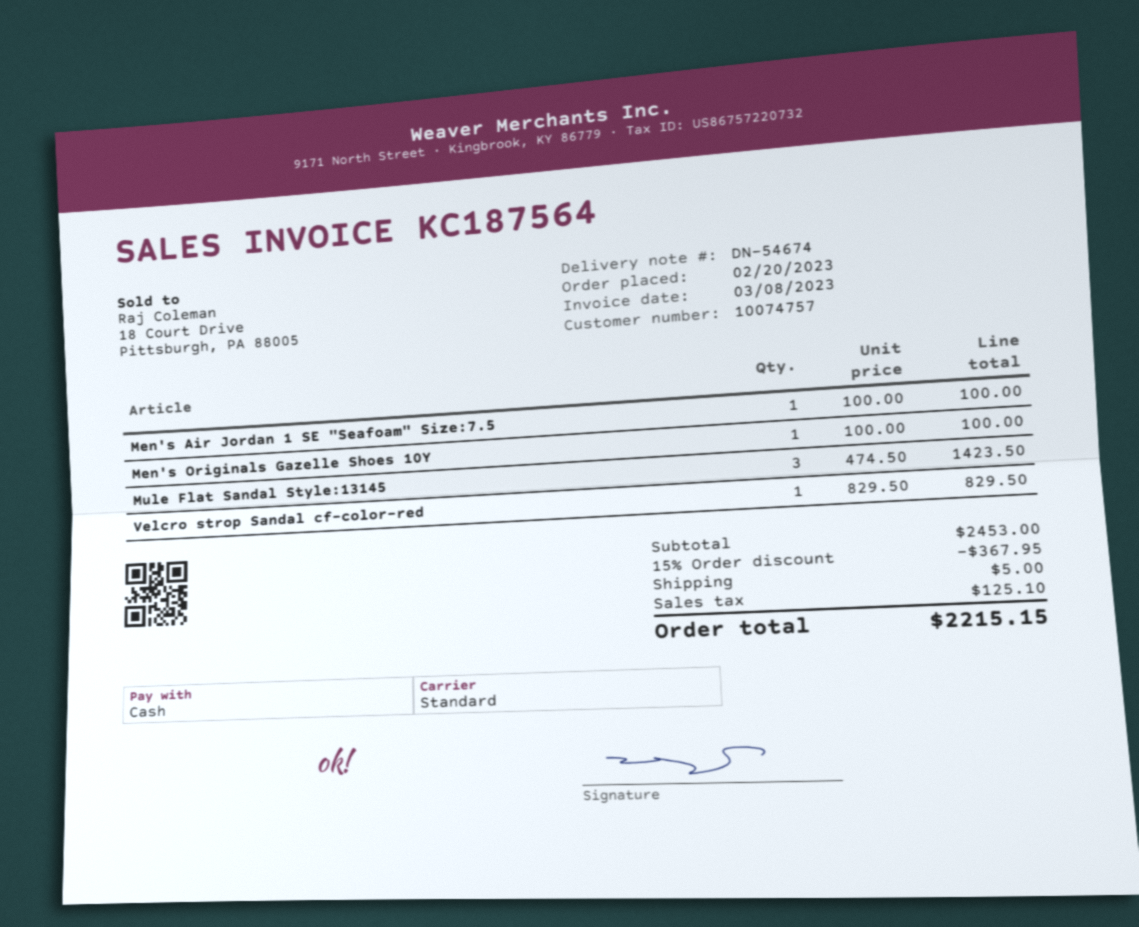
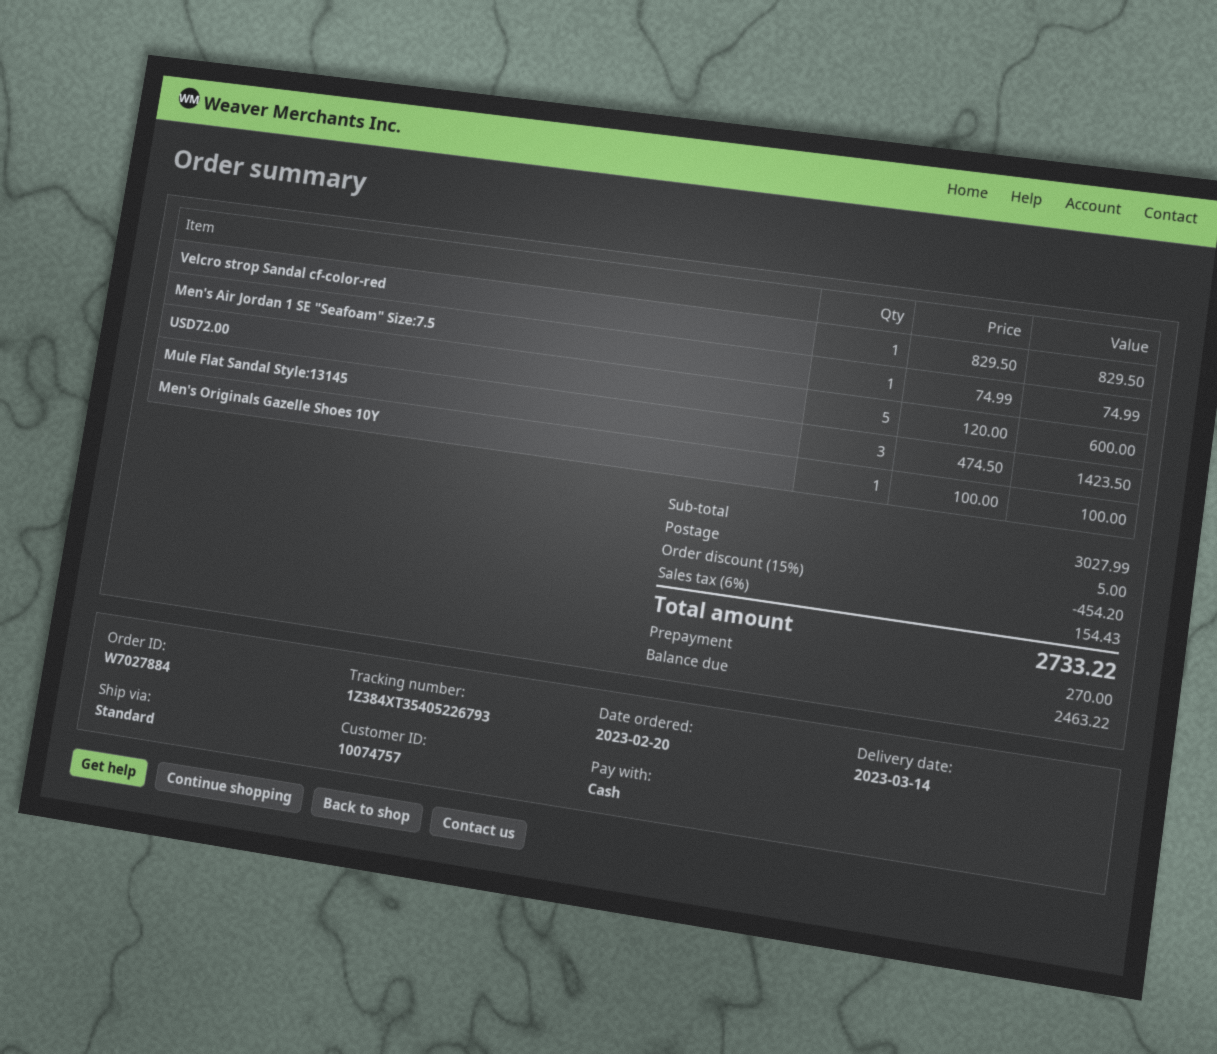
Men's Air Jordan 1 SE "Seafoam" Size:7.5: 1 x 100.00 = 100.00 -> 1 x 74.99 = 74.99
USD72.00: none -> 5 x 120.00 = 600.00
subtotal: 2453.00 -> 3027.99
discount: 15% = 367.95 -> 15% = 454.20
tax: 125.10 -> 154.43
total: 2215.15 -> 2733.22

